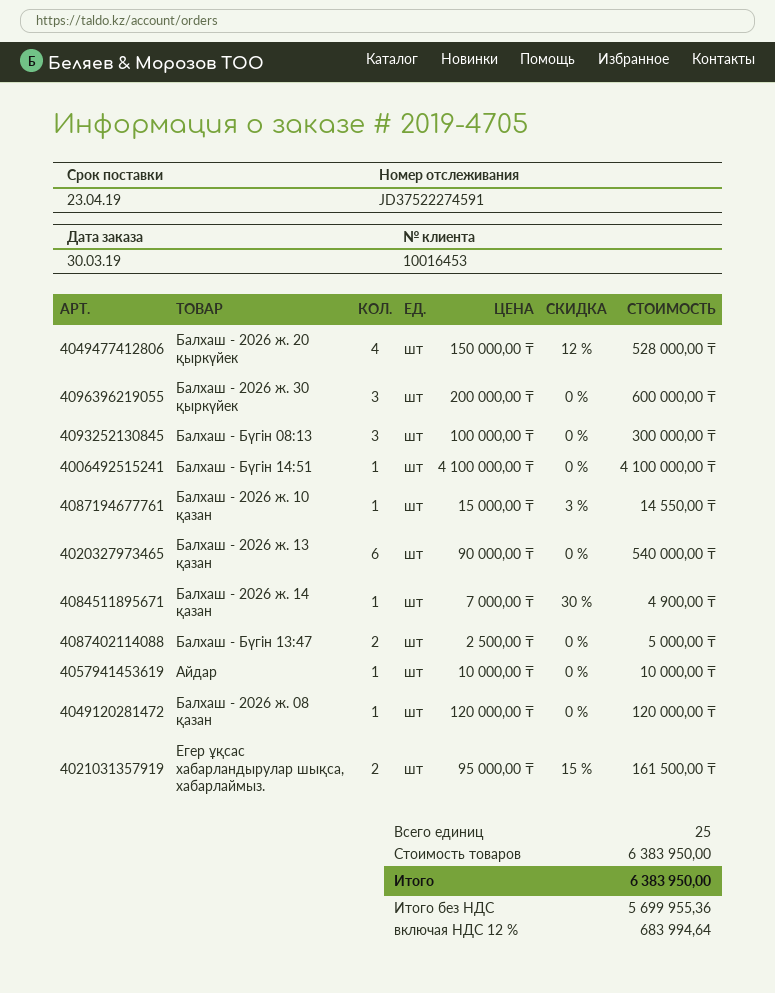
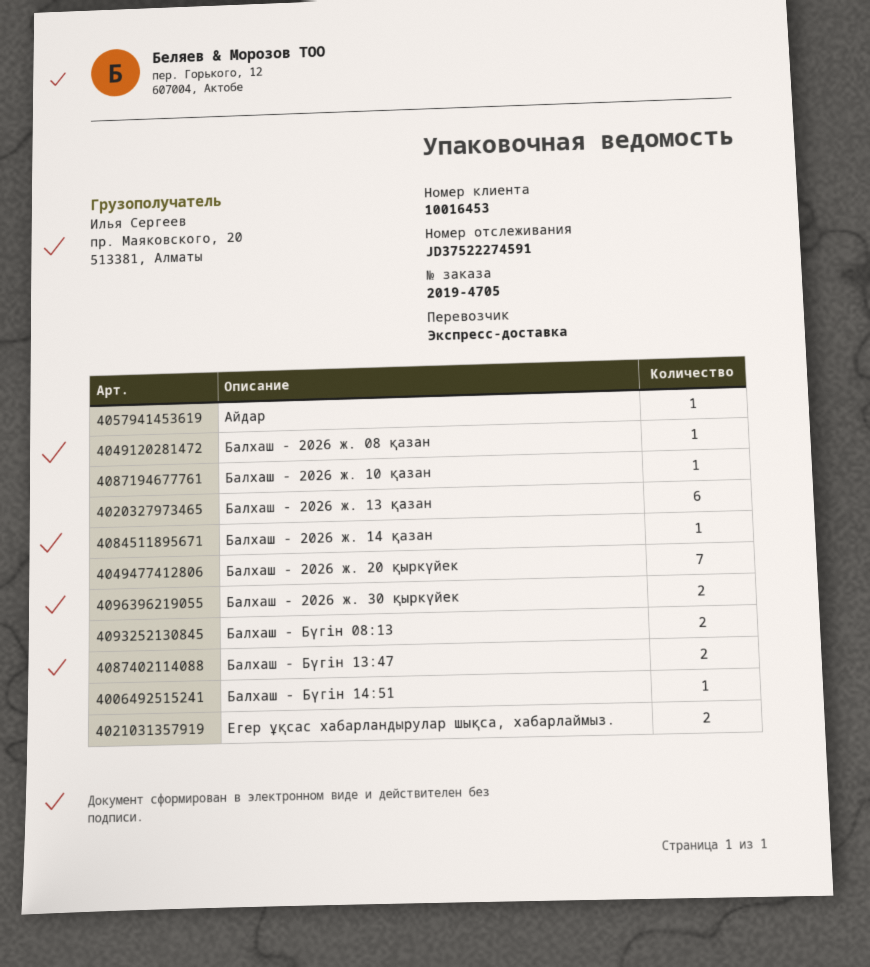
Балхаш - 2026 ж. 20 қыркүйек: 4 -> 7
Балхаш - 2026 ж. 30 қыркүйек: 3 -> 2
Балхаш - Бүгін 08:13: 3 -> 2

